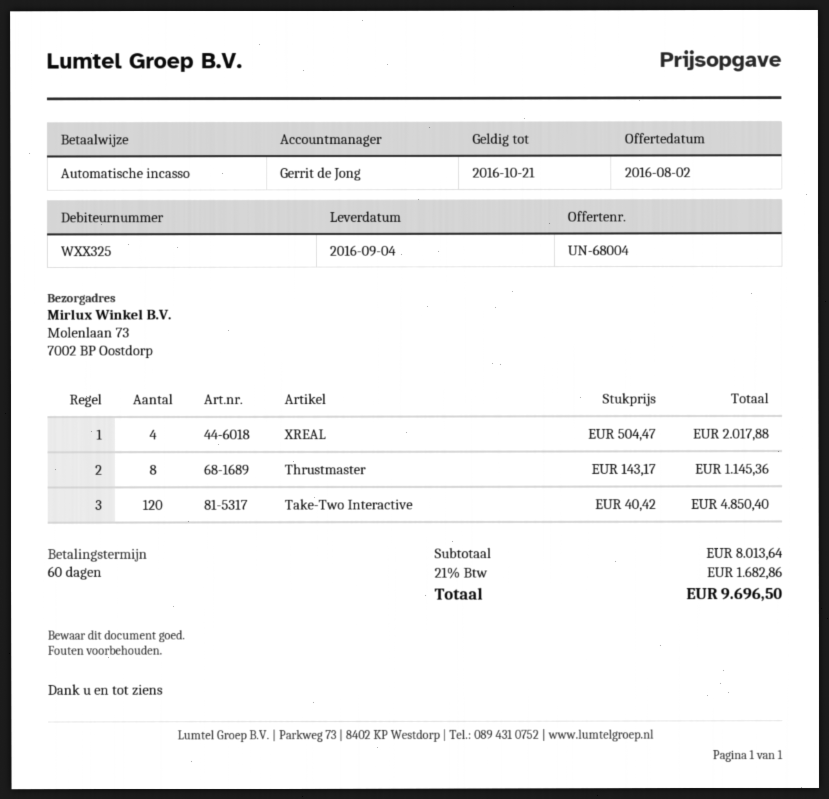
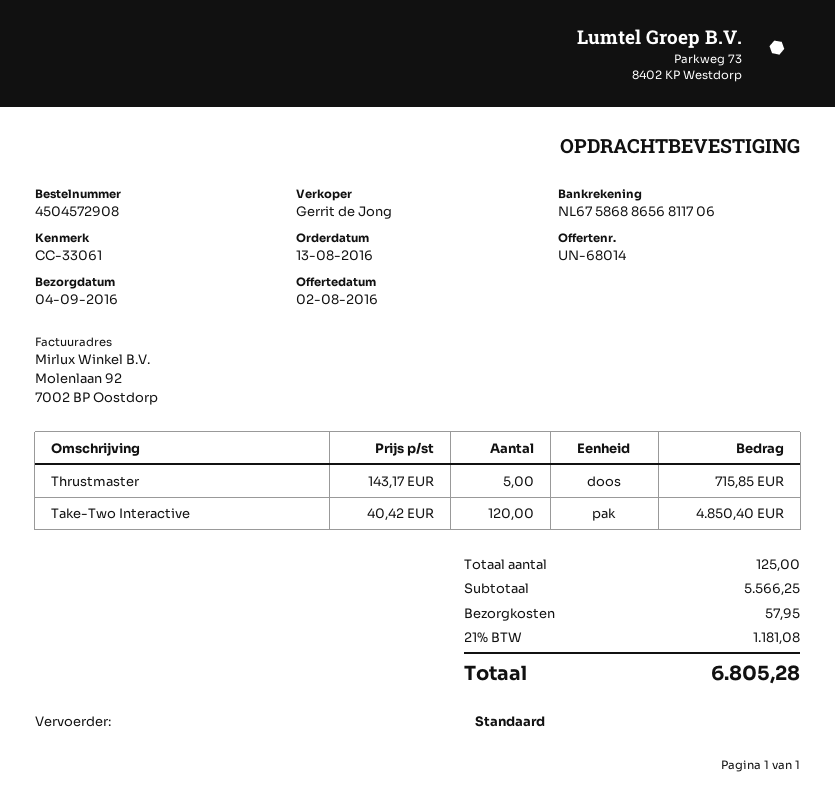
quote number: UN-68004 -> UN-68014
XREAL: 4 x 504.47 = 2017.88 -> none
Thrustmaster: 8 x 143.17 = 1145.36 -> 5 x 143.17 = 715.85
subtotal: 8013.64 -> 5566.25
shipping: none -> 57.95
tax: 21% = 1682.86 -> 21% = 1181.08
total: 9696.50 -> 6805.28

